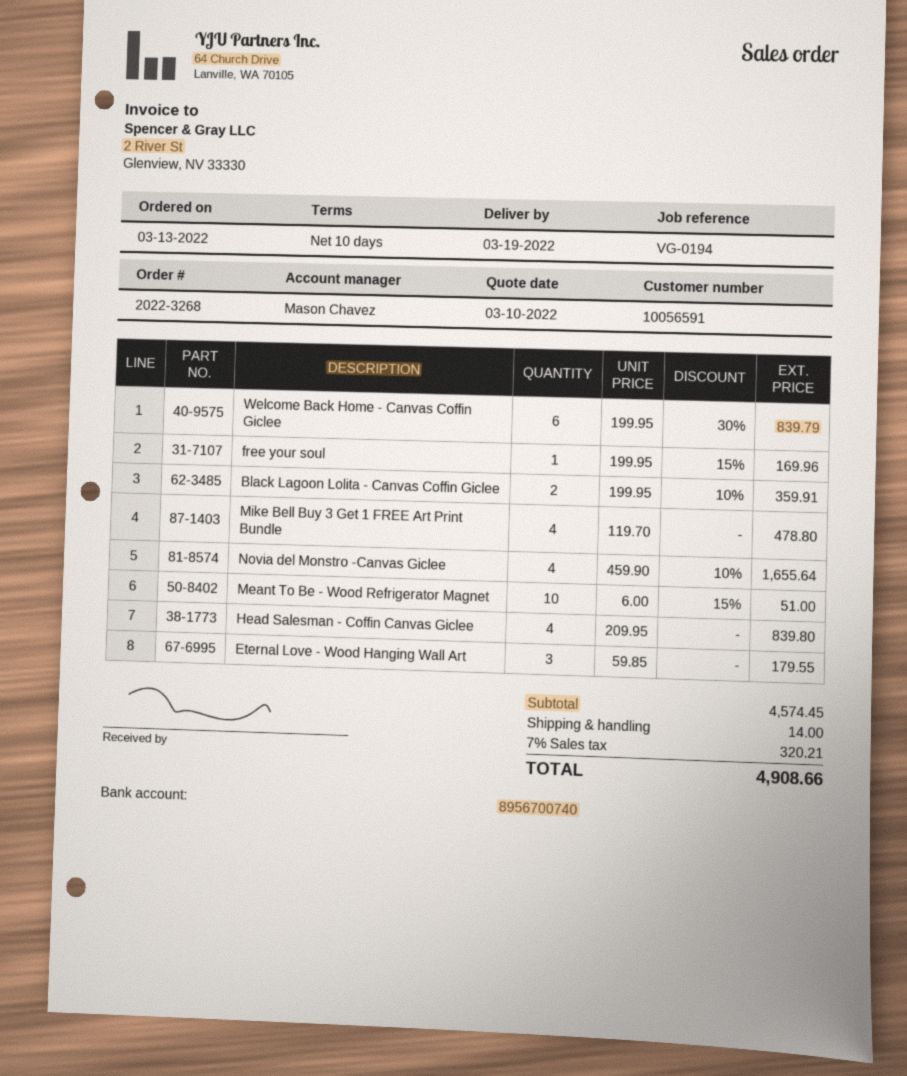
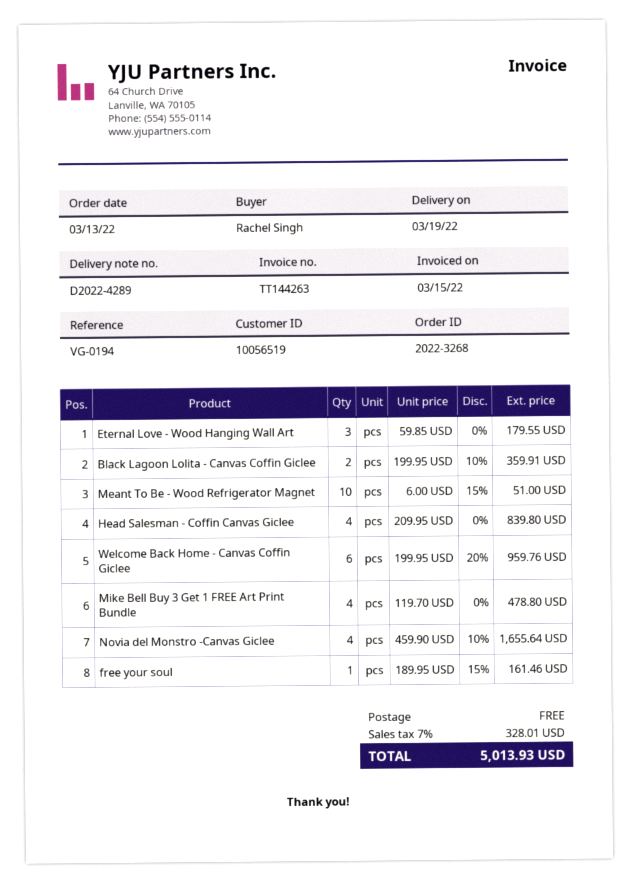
customer number: 10056591 -> 10056519
Welcome Back Home - Canvas Coffin Giclee: 6 x 199.95 - 30% = 839.79 -> 6 x 199.95 - 20% = 959.76
free your soul: 1 x 199.95 - 15% = 169.96 -> 1 x 189.95 - 15% = 161.46
shipping: 14.00 -> 0.00
tax: 7% = 320.21 -> 7% = 328.01
total: 4908.66 -> 5013.93

